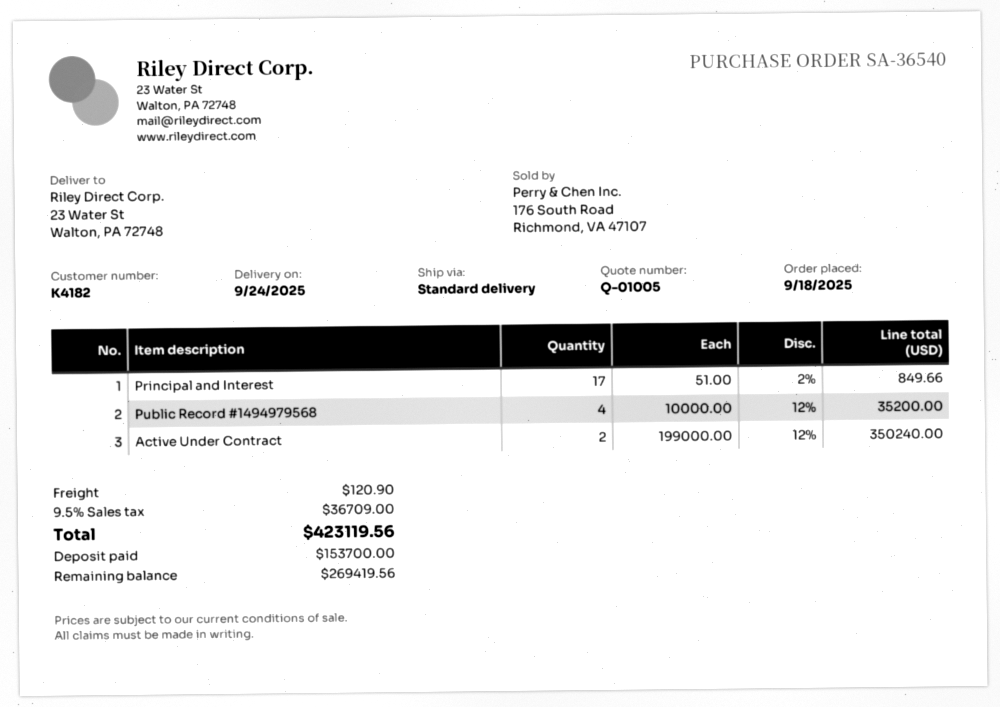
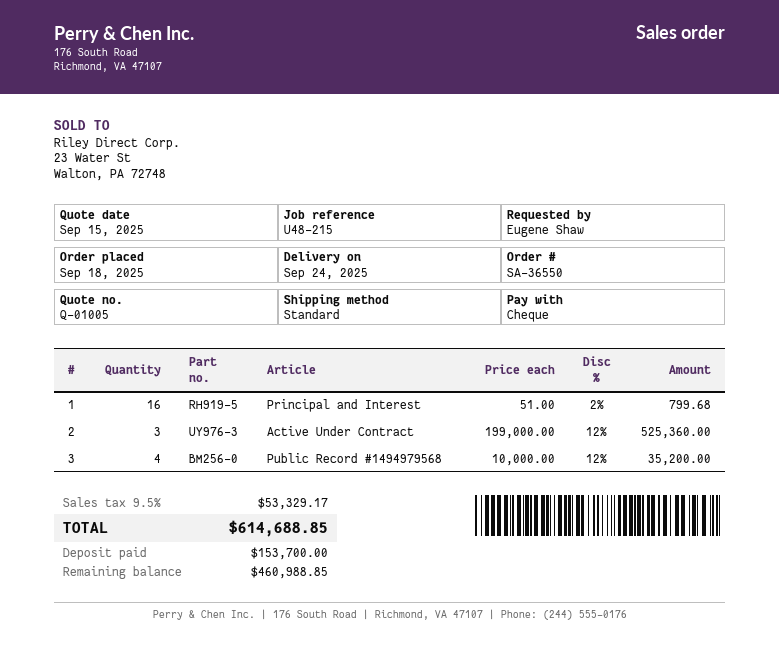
order number: SA-36540 -> SA-36550
Principal and Interest: 17 x 51.00 - 2% = 849.66 -> 16 x 51.00 - 2% = 799.68
Active Under Contract: 2 x 199000.00 - 12% = 350240.00 -> 3 x 199000.00 - 12% = 525360.00
shipping: 120.90 -> none
tax: 9.5% = 36709.00 -> 9.5% = 53329.17
total: 423119.56 -> 614688.85
balance: 269419.56 -> 460988.85

